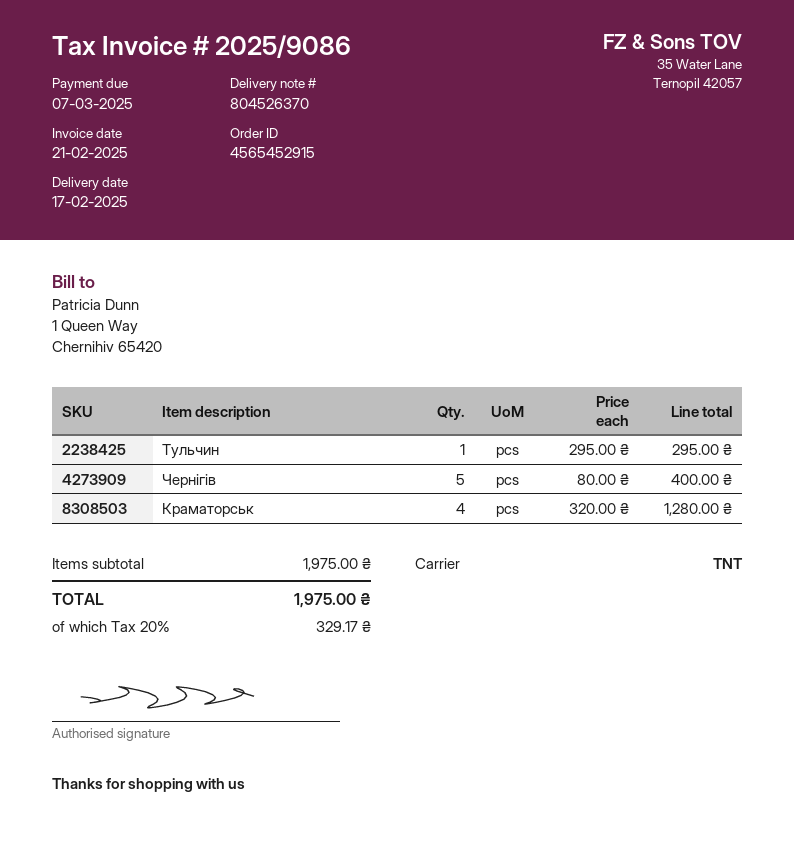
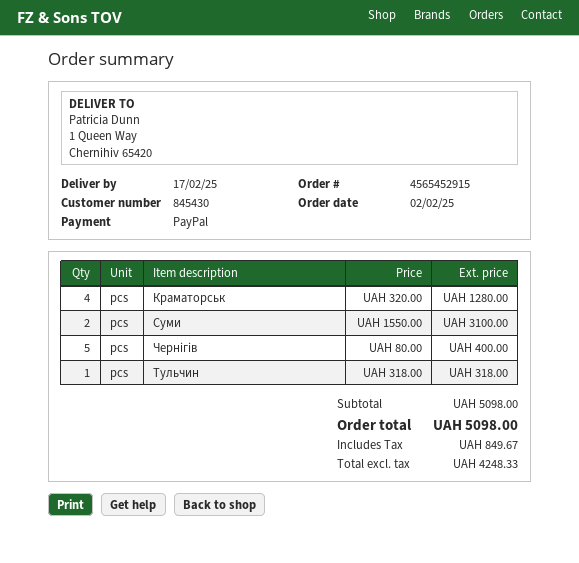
Тульчин: 1 x 295.00 = 295.00 -> 1 x 318.00 = 318.00
Суми: none -> 2 x 1550.00 = 3100.00
subtotal: 1975.00 -> 5098.00
tax: 329.17 -> 849.67
total: 1975.00 -> 5098.00

